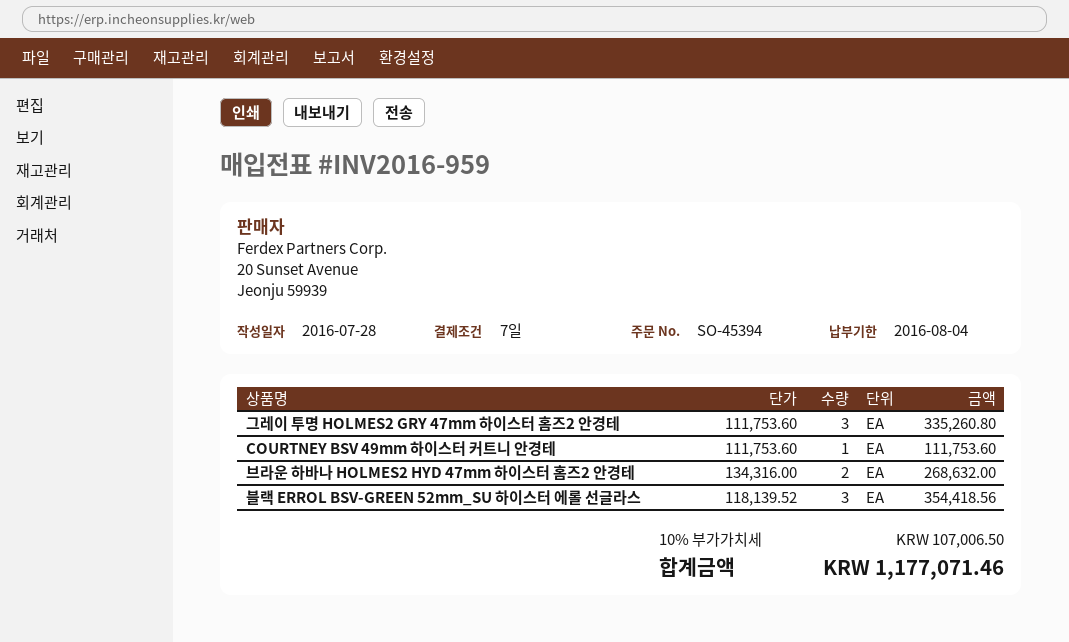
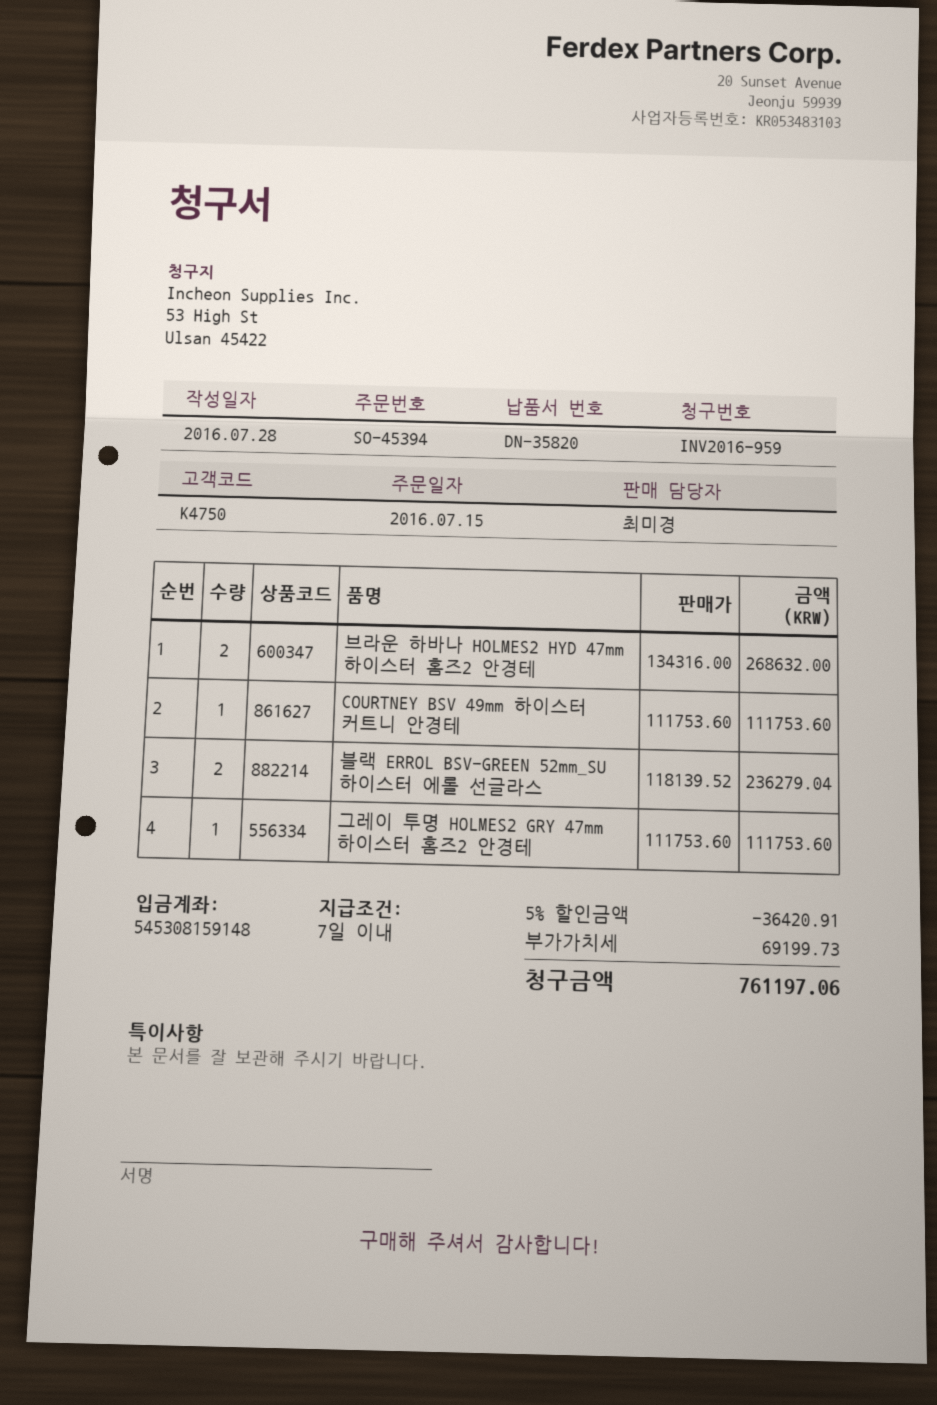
그레이 투명 HOLMES2 GRY 47mm 하이스터 홈즈2 안경테: 3 x 111753.60 = 335260.80 -> 1 x 111753.60 = 111753.60
블랙 ERROL BSV-GREEN 52mm_SU 하이스터 에롤 선글라스: 3 x 118139.52 = 354418.56 -> 2 x 118139.52 = 236279.04
discount: none -> 5% = 36420.91
tax: 107006.50 -> 69199.73
total: 1177071.46 -> 761197.06

